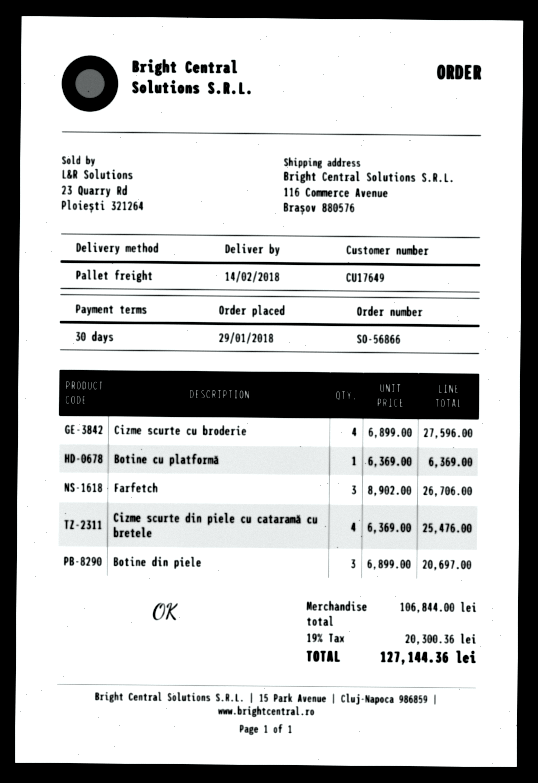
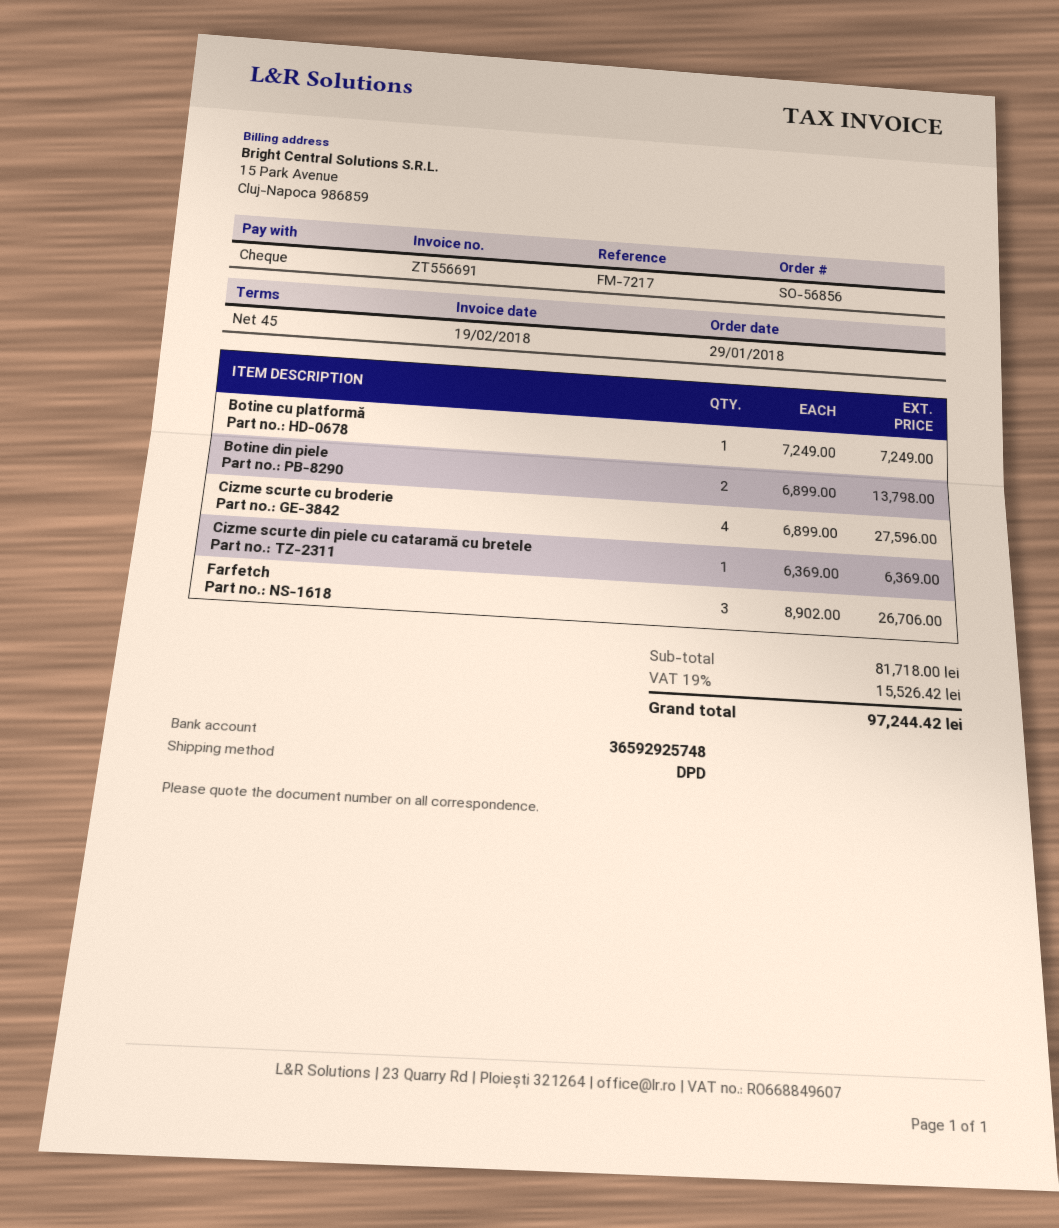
order number: SO-56866 -> SO-56856
payment terms: 30 days -> 45 days
shipping method: pallet freight -> DPD
Botine cu platformă: 1 x 6369.00 = 6369.00 -> 1 x 7249.00 = 7249.00
Cizme scurte din piele cu cataramă cu bretele: 4 x 6369.00 = 25476.00 -> 1 x 6369.00 = 6369.00
Botine din piele: 3 x 6899.00 = 20697.00 -> 2 x 6899.00 = 13798.00
subtotal: 106844.00 -> 81718.00
tax: 19% = 20300.36 -> 19% = 15526.42
total: 127144.36 -> 97244.42

